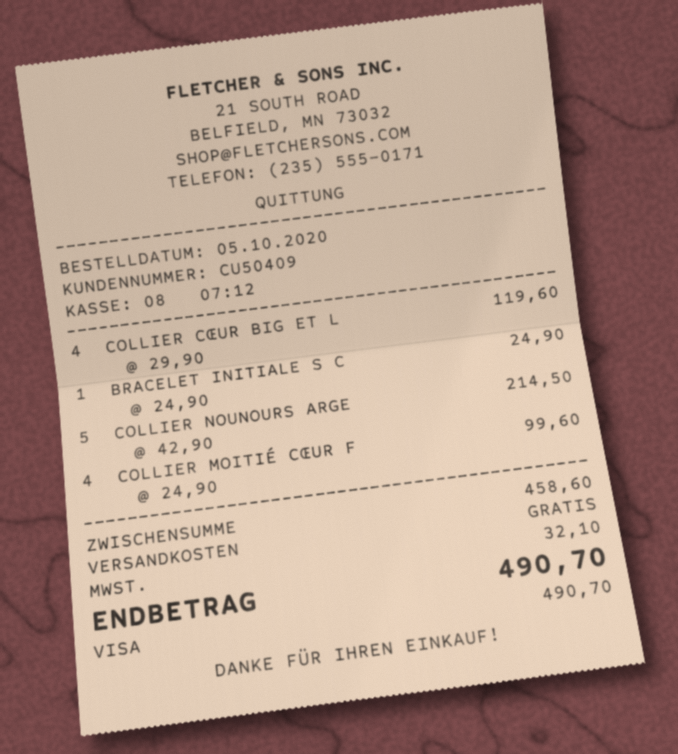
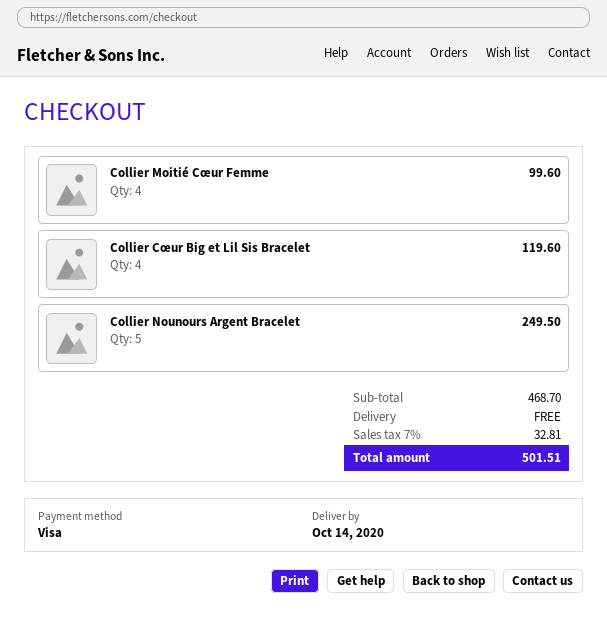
BRACELET INITIALE S C: 1 for 24.90 -> none
COLLIER NOUNOURS ARGE: 5 for 214.50 -> 5 for 249.50
subtotal: 458.60 -> 468.70
tax: 32.10 -> 32.81
total: 490.70 -> 501.51

